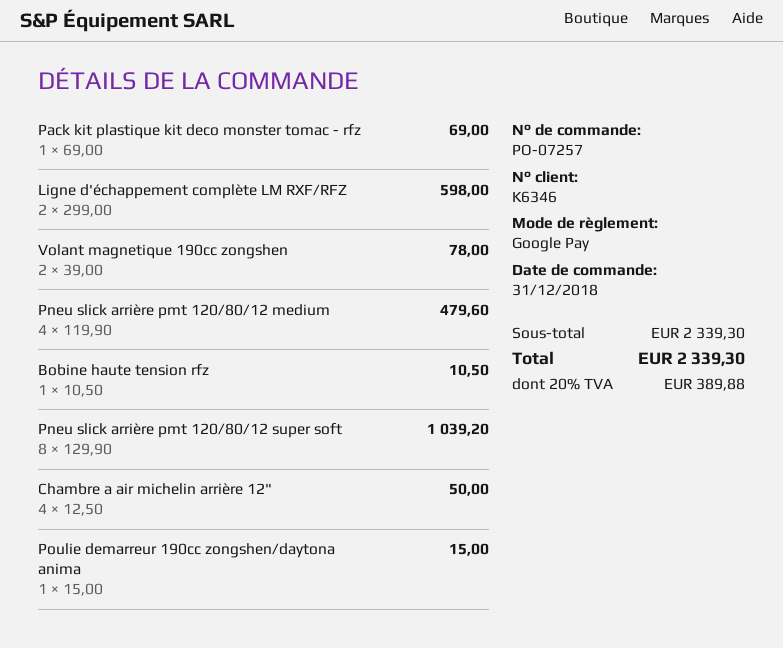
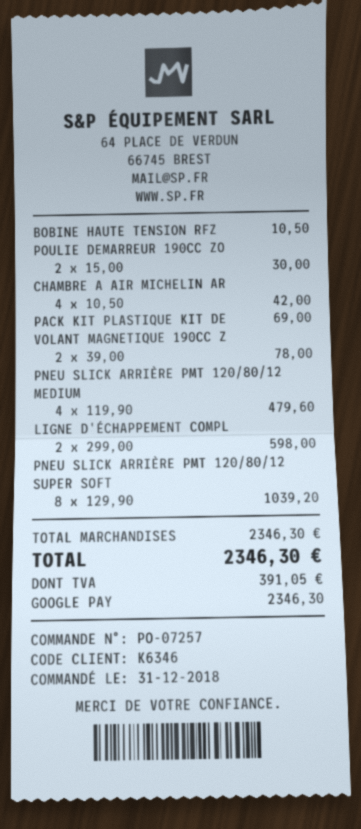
Chambre a air michelin arrière 12": 4 x 12.50 = 50.00 -> 4 x 10.50 = 42.00
Poulie demarreur 190cc zongshen/daytona anima: 1 x 15.00 = 15.00 -> 2 x 15.00 = 30.00
subtotal: 2339.30 -> 2346.30
tax: 389.88 -> 391.05
total: 2339.30 -> 2346.30

